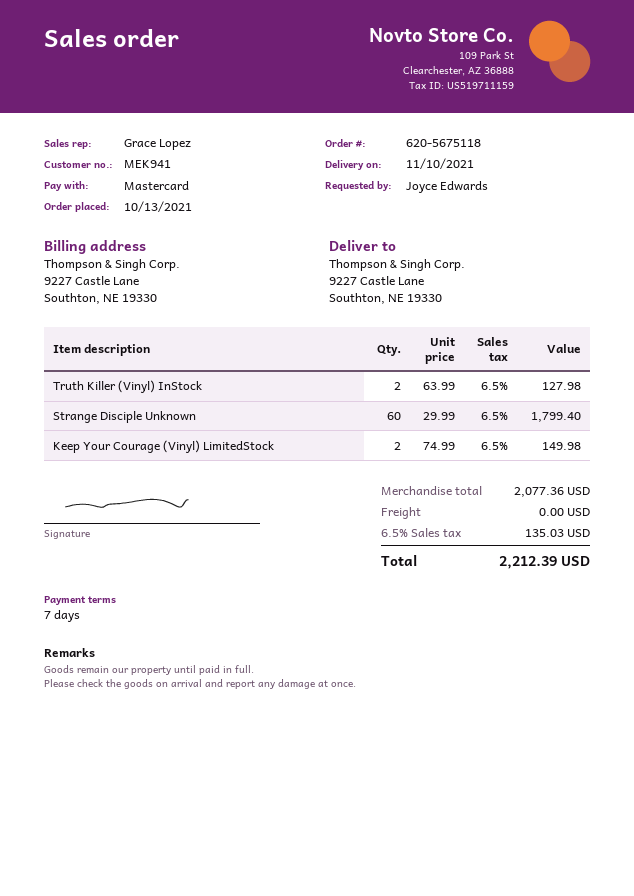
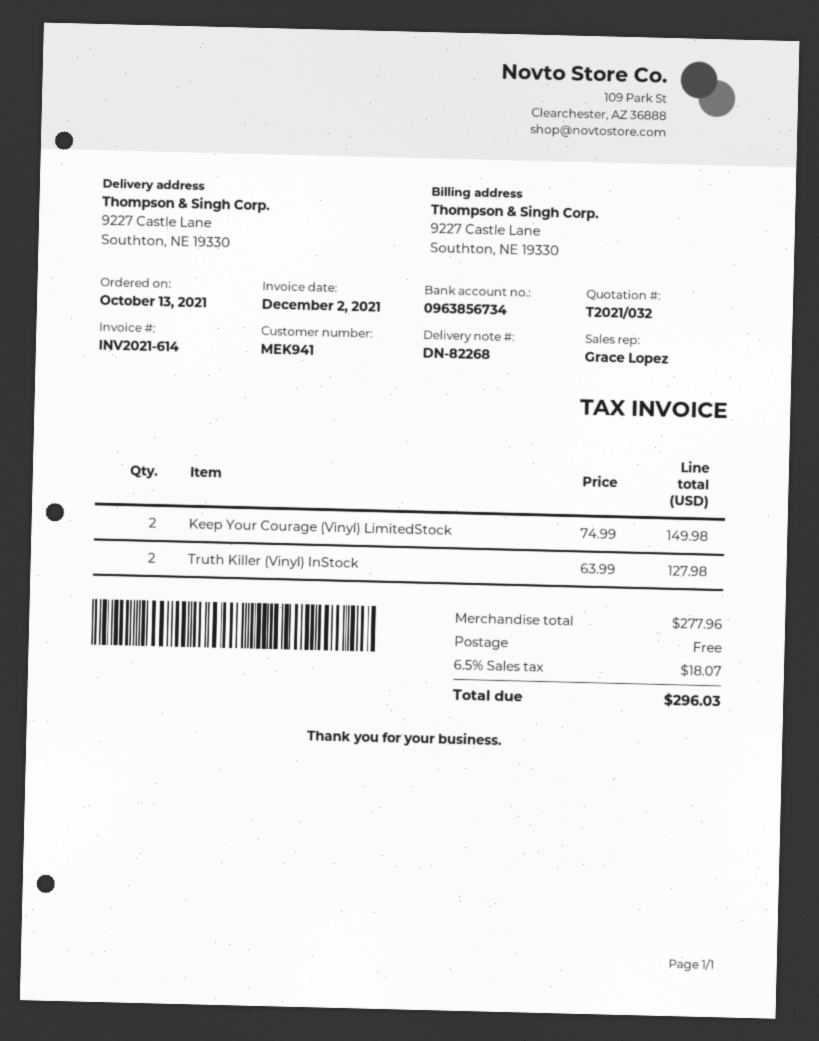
Strange Disciple Unknown: 60 x 29.99 = 1799.40 -> none
subtotal: 2077.36 -> 277.96
tax: 6.5% = 135.03 -> 6.5% = 18.07
total: 2212.39 -> 296.03

